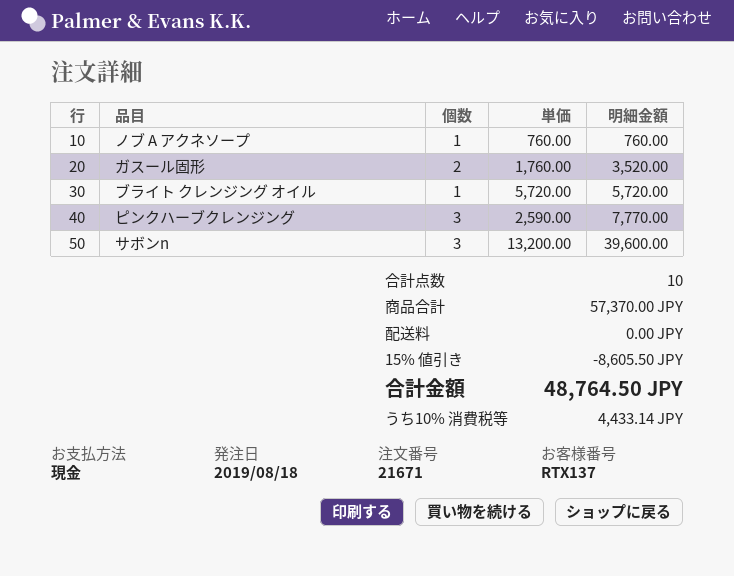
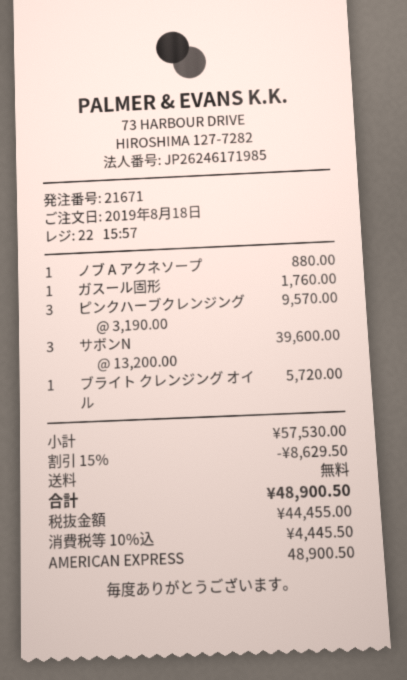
payment method: cash -> American Express
ノブ A アクネソープ: 1 x 760.00 = 760.00 -> 1 x 880.00 = 880.00
ガスール固形: 2 x 1760.00 = 3520.00 -> 1 x 1760.00 = 1760.00
ピンクハーブクレンジング: 3 x 2590.00 = 7770.00 -> 3 x 3190.00 = 9570.00
subtotal: 57370.00 -> 57530.00
discount: 15% = 8605.50 -> 15% = 8629.50
tax: 10% = 4433.14 -> 10% = 4445.50
total: 48764.50 -> 48900.50

